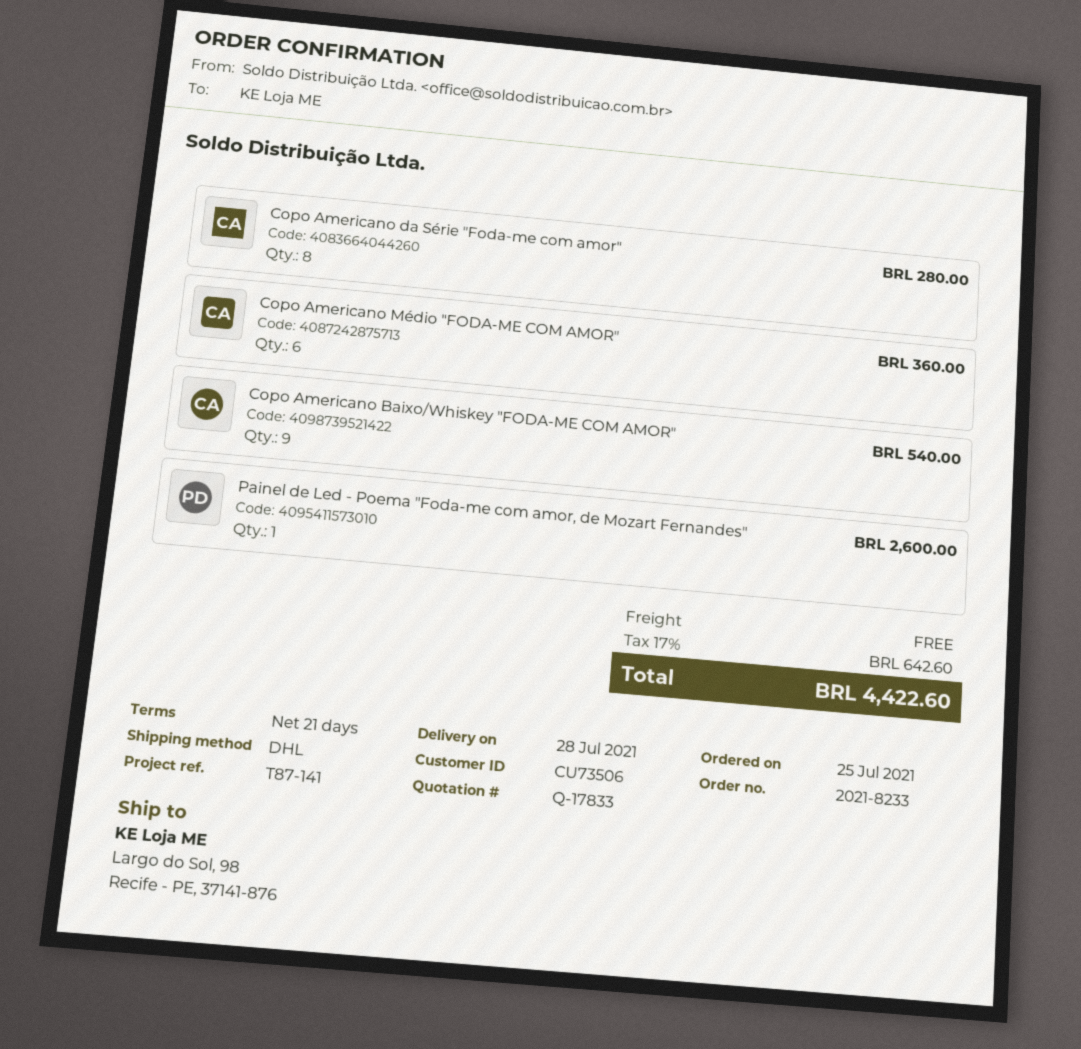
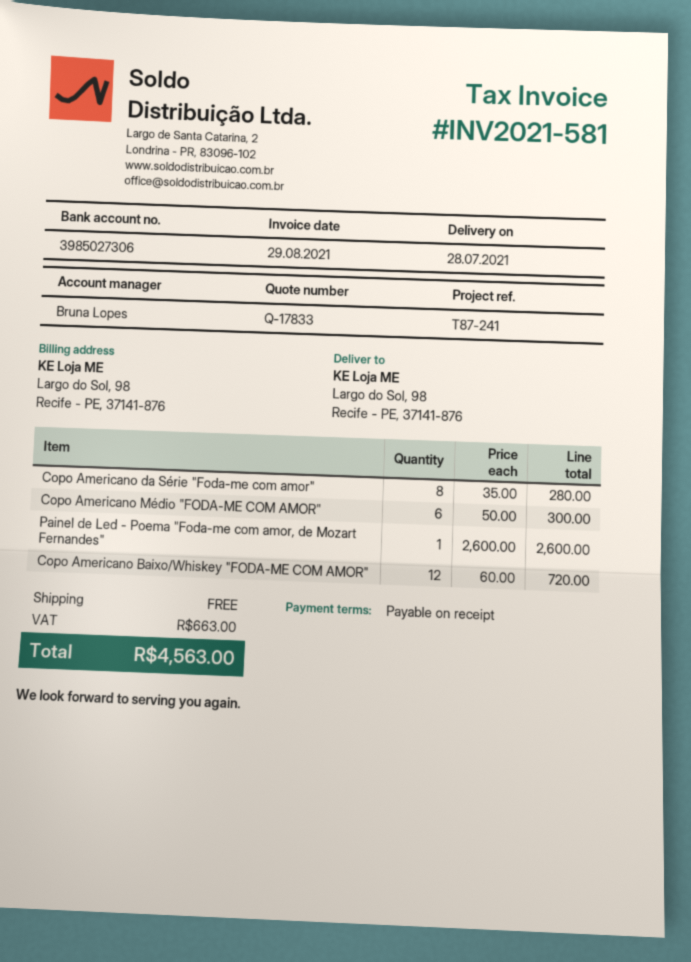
payment terms: 21 days -> on receipt
reference: T87-141 -> T87-241
Copo Americano Médio "FODA-ME COM AMOR": 6 for 360.00 -> 6 for 300.00
Copo Americano Baixo/Whiskey "FODA-ME COM AMOR": 9 for 540.00 -> 12 for 720.00
tax: 642.60 -> 663.00
total: 4422.60 -> 4563.00

